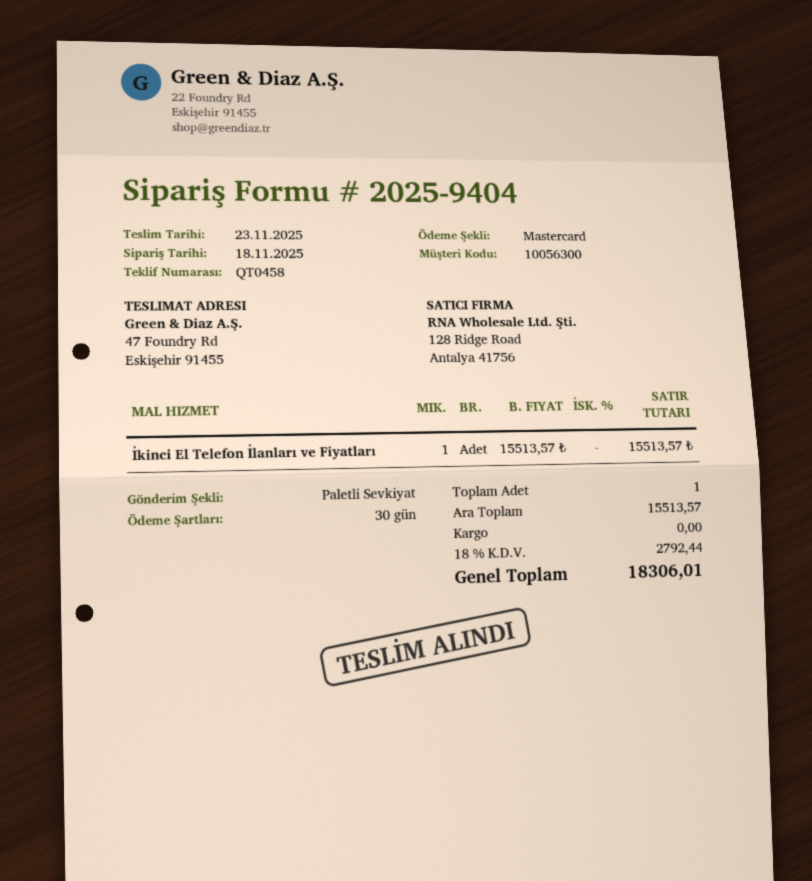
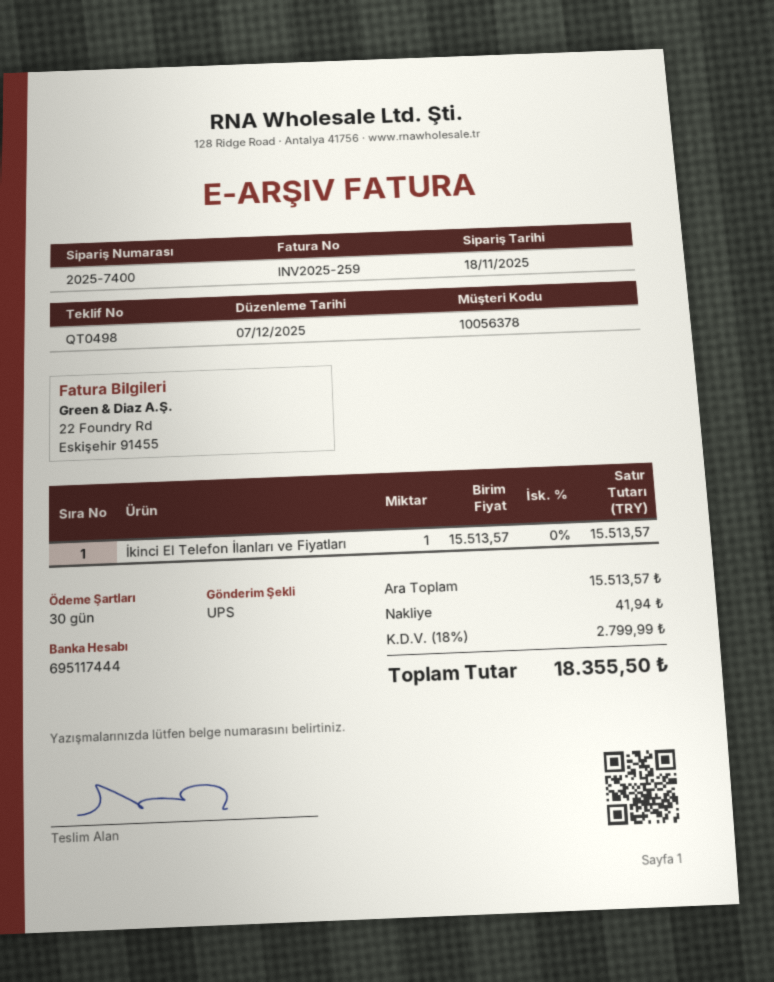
quote number: QT0458 -> QT0498
order number: 2025-9404 -> 2025-7400
customer number: 10056300 -> 10056378
shipping method: pallet freight -> UPS
shipping: 0.00 -> 41.94
tax: 18% = 2792.44 -> 18% = 2799.99
total: 18306.01 -> 18355.50

